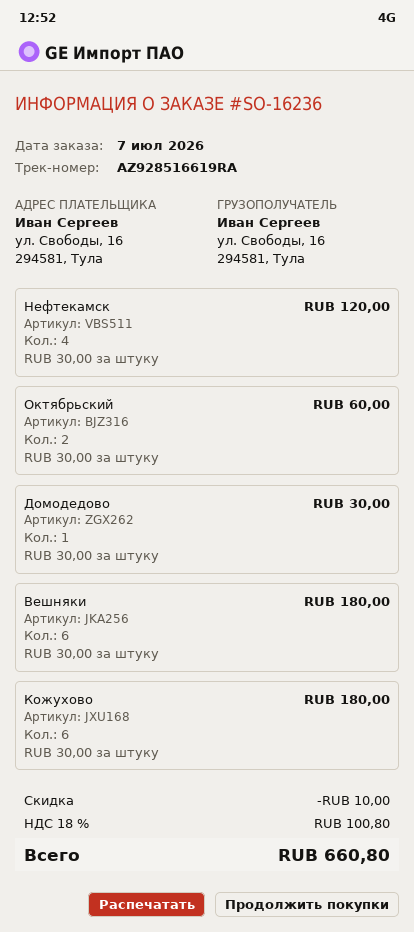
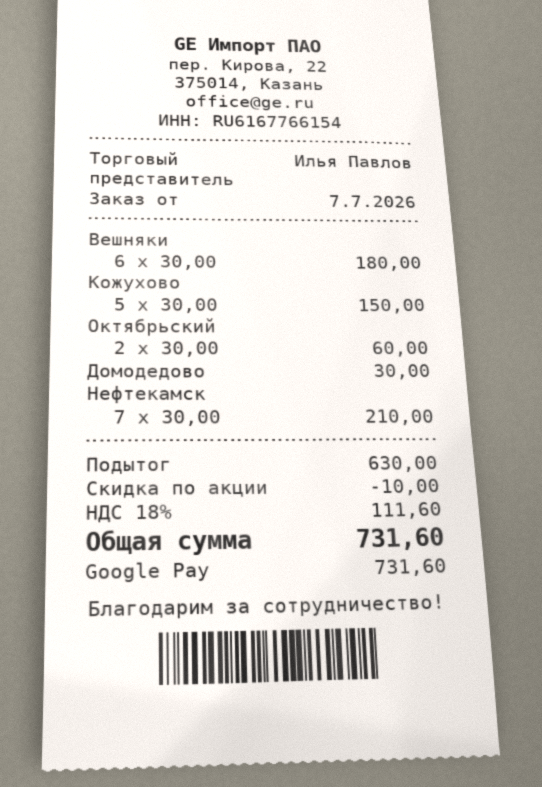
Нефтекамск: 4 x 30.00 = 120.00 -> 7 x 30.00 = 210.00
Кожухово: 6 x 30.00 = 180.00 -> 5 x 30.00 = 150.00
tax: 18% = 100.80 -> 18% = 111.60
total: 660.80 -> 731.60

